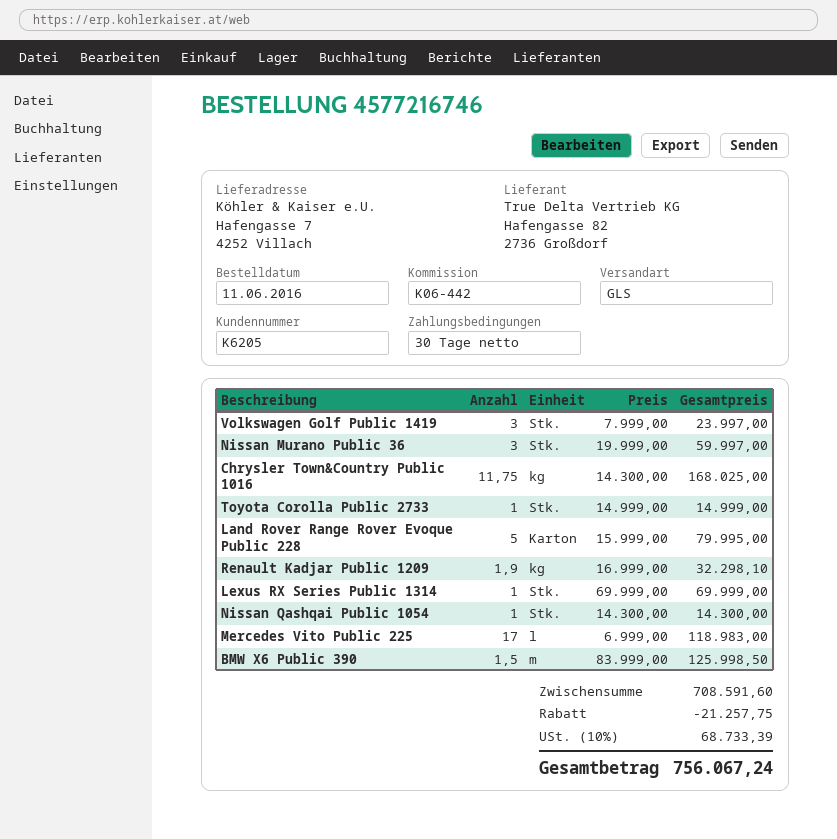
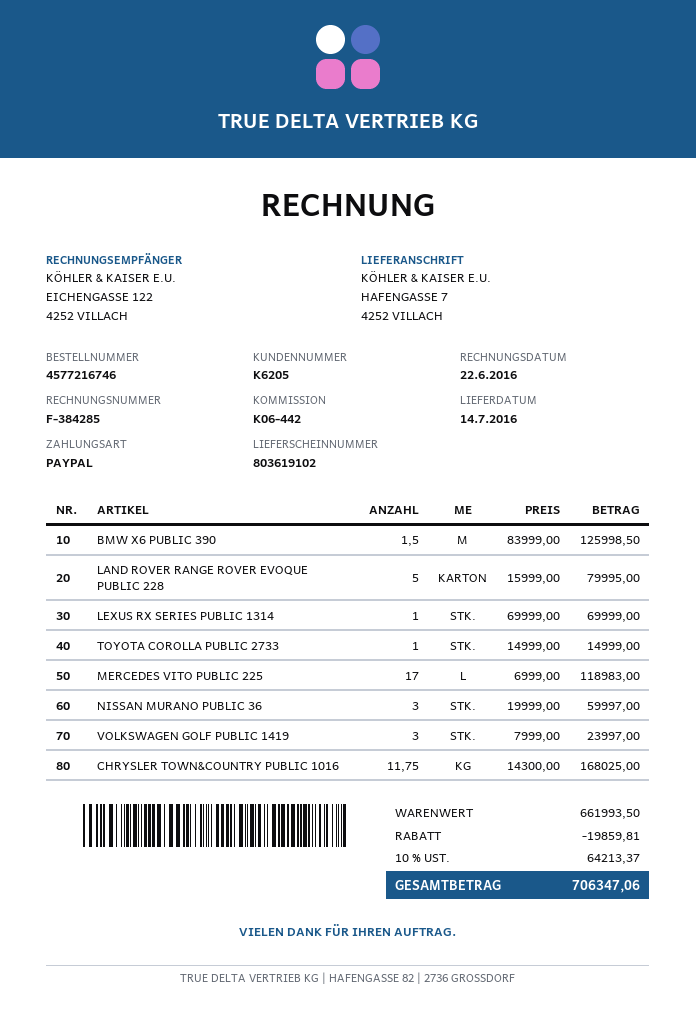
Renault Kadjar Public 1209: 1.9 x 16999.00 = 32298.10 -> none
Nissan Qashqai Public 1054: 1 x 14300.00 = 14300.00 -> none
subtotal: 708591.60 -> 661993.50
discount: 21257.75 -> 19859.81
tax: 10% = 68733.39 -> 10% = 64213.37
total: 756067.24 -> 706347.06

